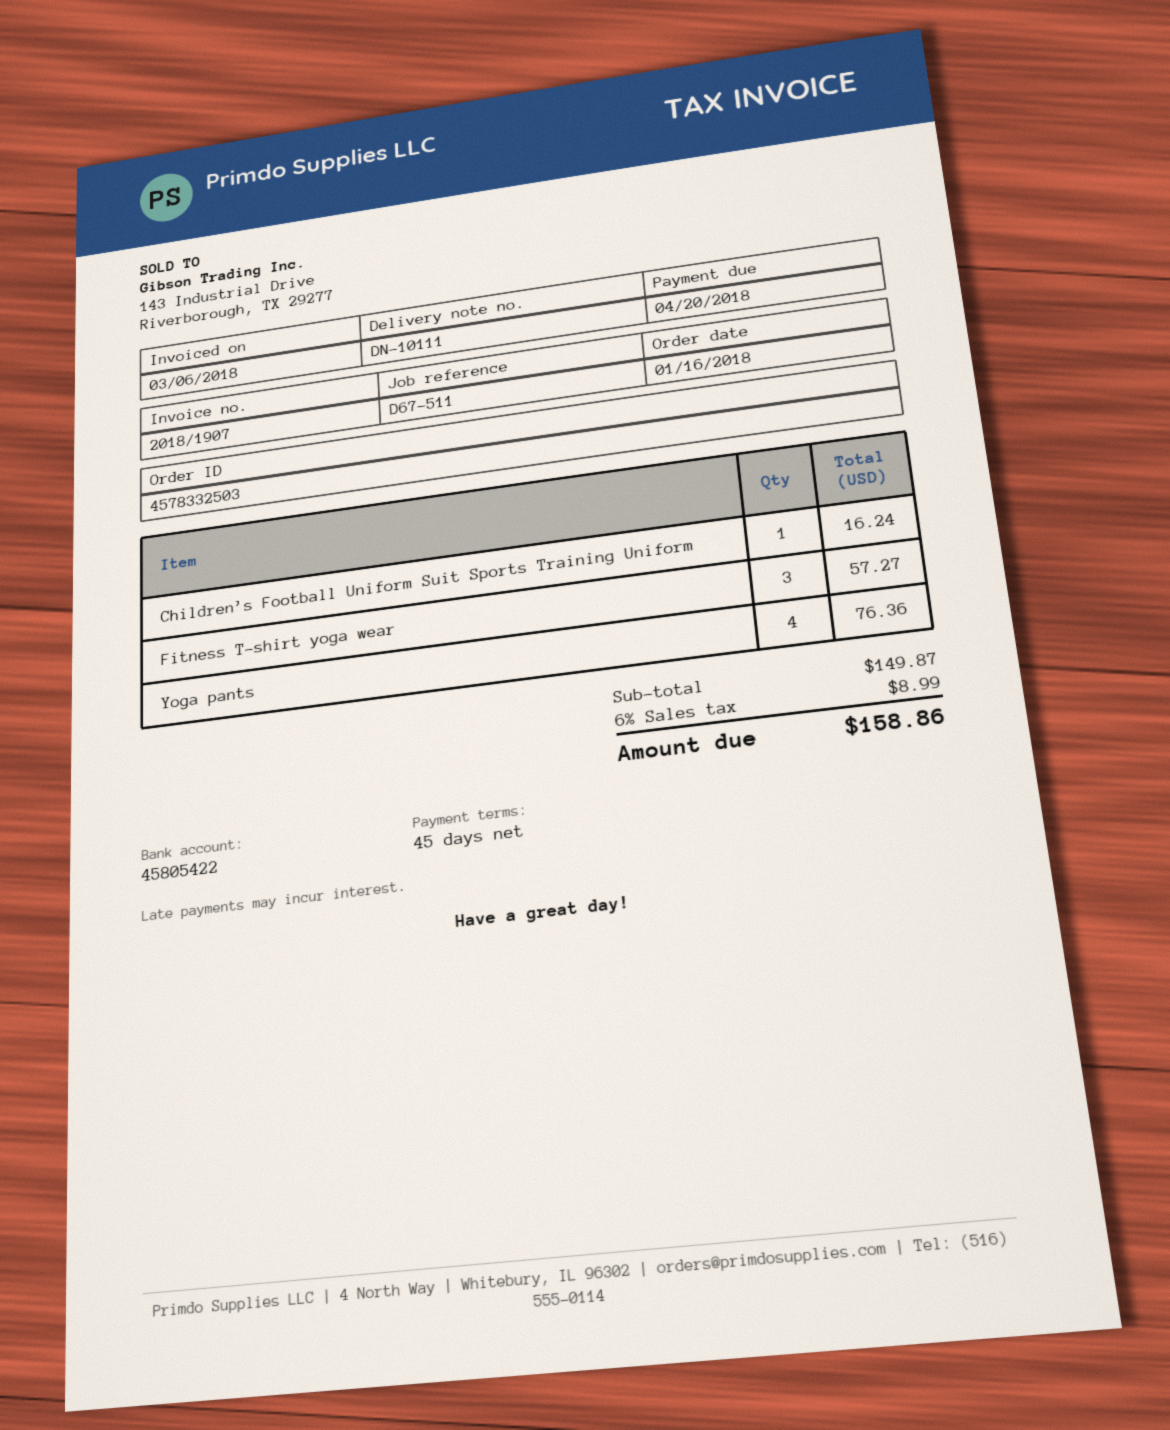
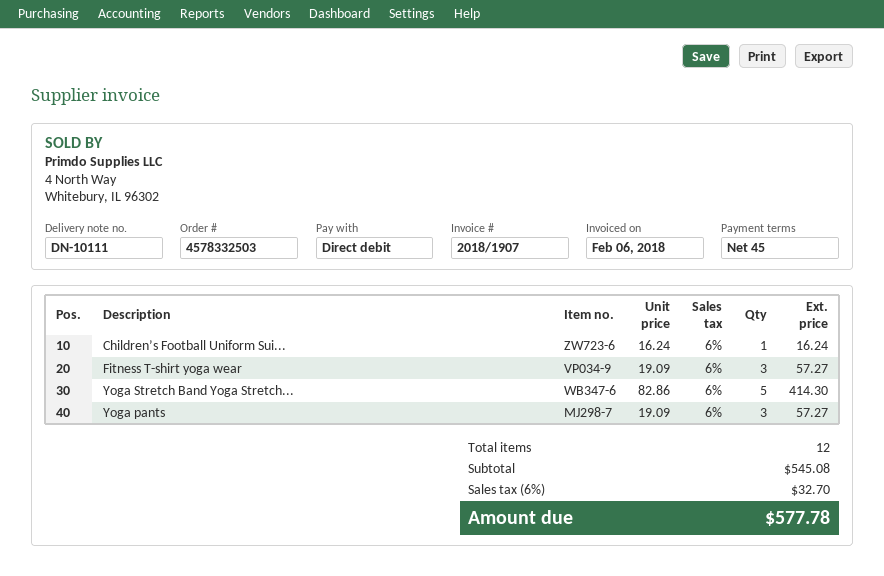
invoice date: 2018-03-06 -> 2018-02-06
Yoga pants: 4 for 76.36 -> 3 for 57.27
Yoga Stretch Band Yoga Stretch...: none -> 5 for 414.30
subtotal: 149.87 -> 545.08
tax: 6% = 8.99 -> 6% = 32.70
total: 158.86 -> 577.78

